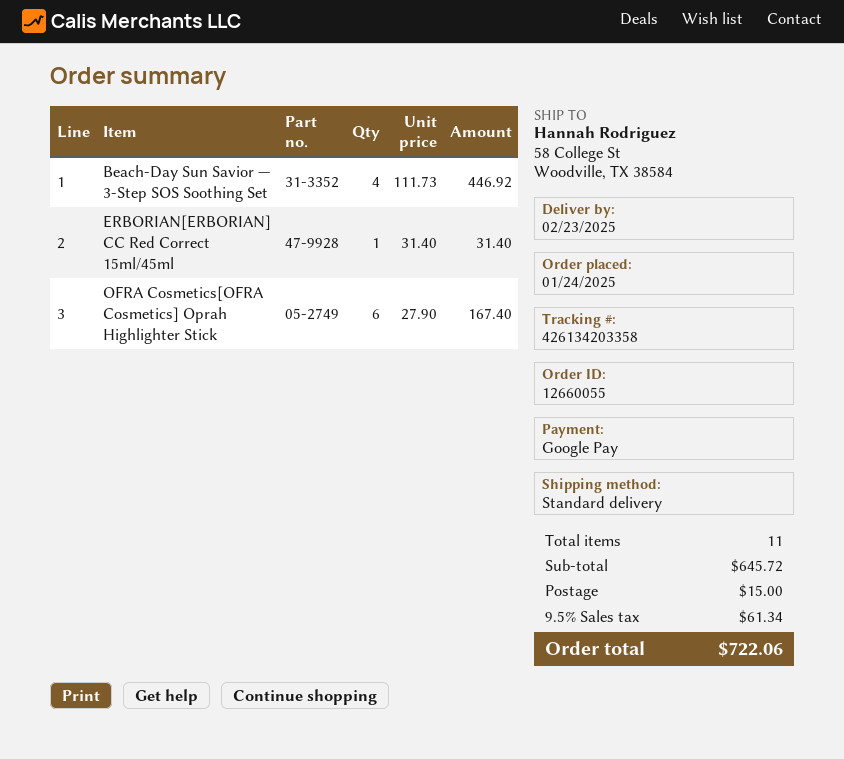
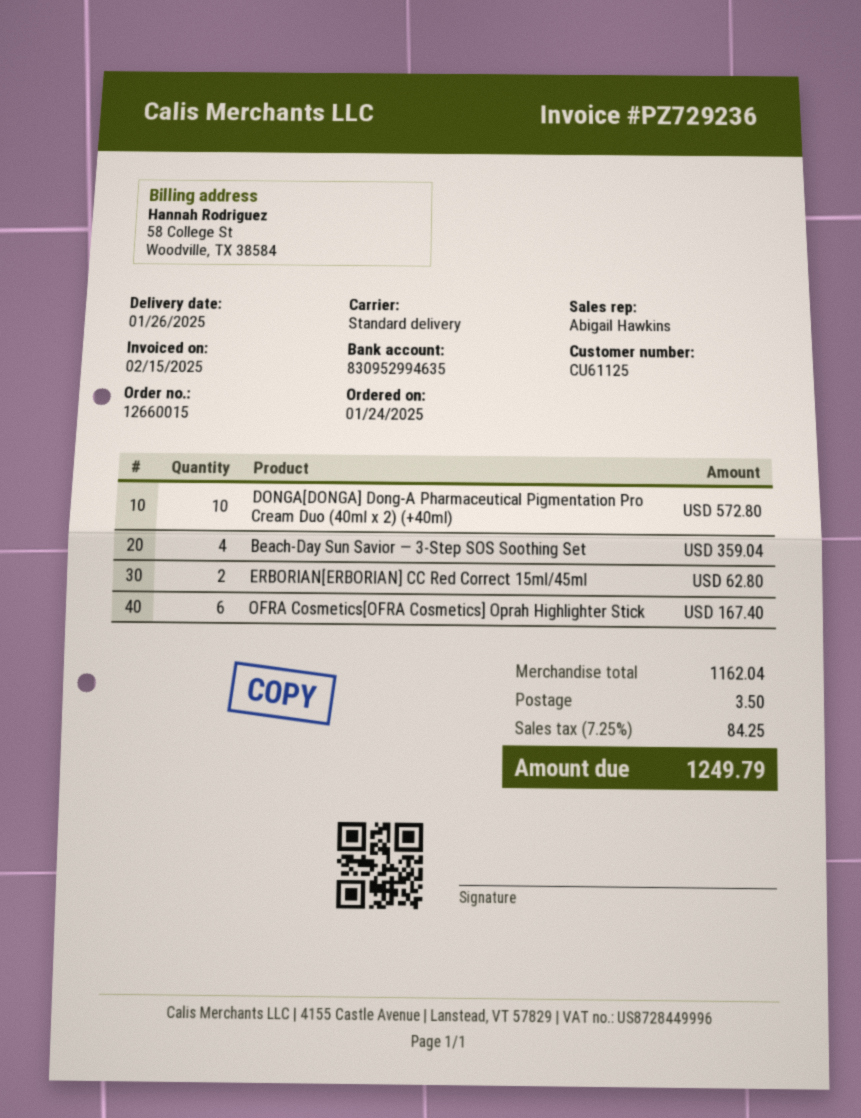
order number: 12660055 -> 12660015
delivery date: 2025-02-23 -> 2025-01-26
Beach-Day Sun Savior — 3-Step SOS Soothing Set: 4 for 446.92 -> 4 for 359.04
ERBORIAN[ERBORIAN] CC Red Correct 15ml/45ml: 1 for 31.40 -> 2 for 62.80
DONGA[DONGA] Dong-A Pharmaceutical Pigmentation Pro Cream Duo (40ml x 2) (+40ml): none -> 10 for 572.80
subtotal: 645.72 -> 1162.04
shipping: 15.00 -> 3.50
tax: 9.5% = 61.34 -> 7.25% = 84.25
total: 722.06 -> 1249.79

